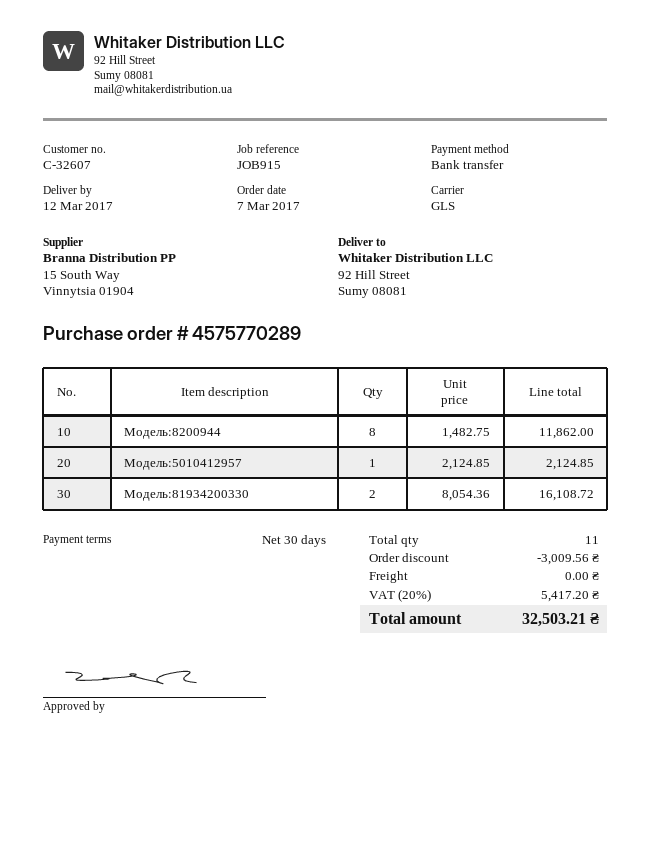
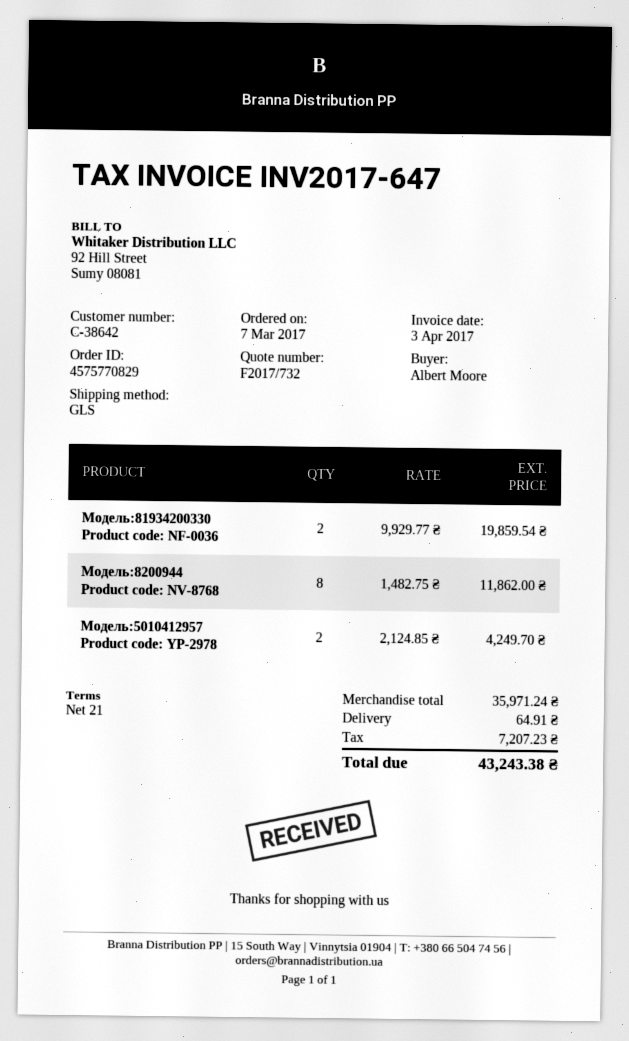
order number: 4575770289 -> 4575770829
payment terms: 30 days -> 21 days
customer number: C-32607 -> C-38642
Модель:5010412957: 1 x 2124.85 = 2124.85 -> 2 x 2124.85 = 4249.70
Модель:81934200330: 2 x 8054.36 = 16108.72 -> 2 x 9929.77 = 19859.54
discount: 3009.56 -> none
shipping: 0.00 -> 64.91
tax: 5417.20 -> 7207.23
total: 32503.21 -> 43243.38

